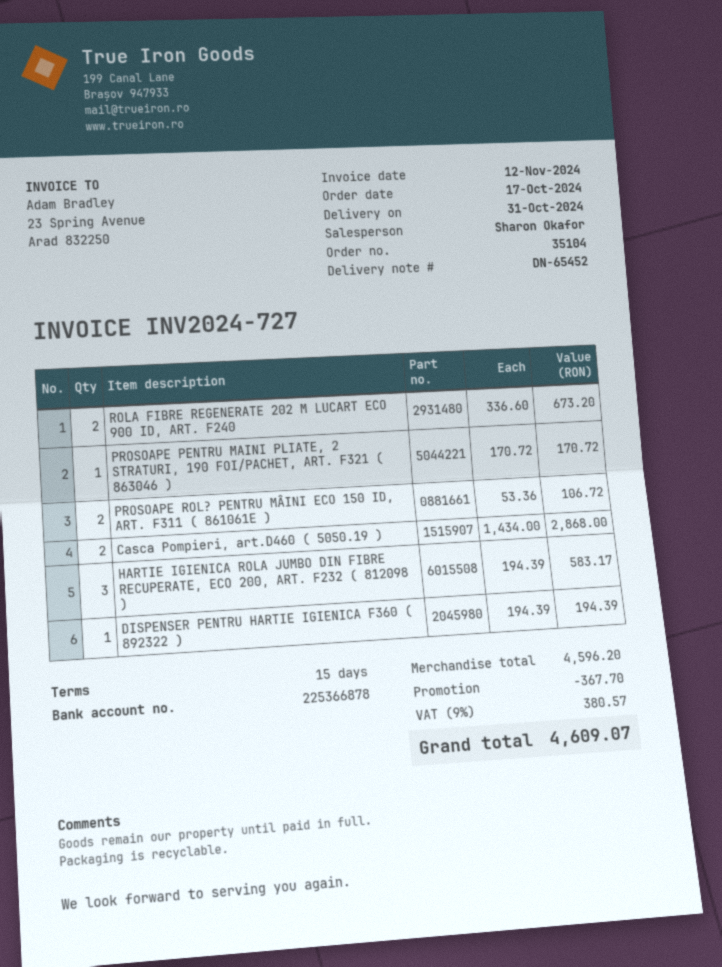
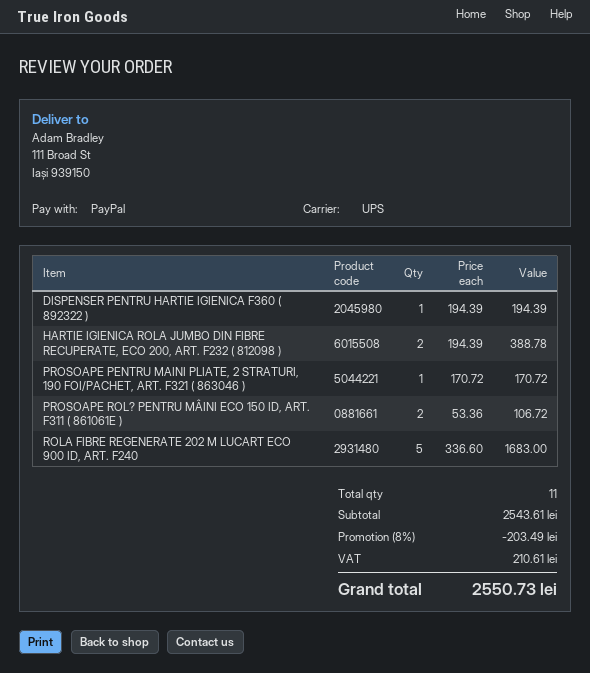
ROLA FIBRE REGENERATE 202 M LUCART ECO 900 ID, ART. F240: 2 x 336.60 = 673.20 -> 5 x 336.60 = 1683.00
Casca Pompieri, art.D460 ( 5050.19 ): 2 x 1434.00 = 2868.00 -> none
HARTIE IGIENICA ROLA JUMBO DIN FIBRE RECUPERATE, ECO 200, ART. F232 ( 812098 ): 3 x 194.39 = 583.17 -> 2 x 194.39 = 388.78
subtotal: 4596.20 -> 2543.61
discount: 367.70 -> 203.49
tax: 380.57 -> 210.61
total: 4609.07 -> 2550.73

